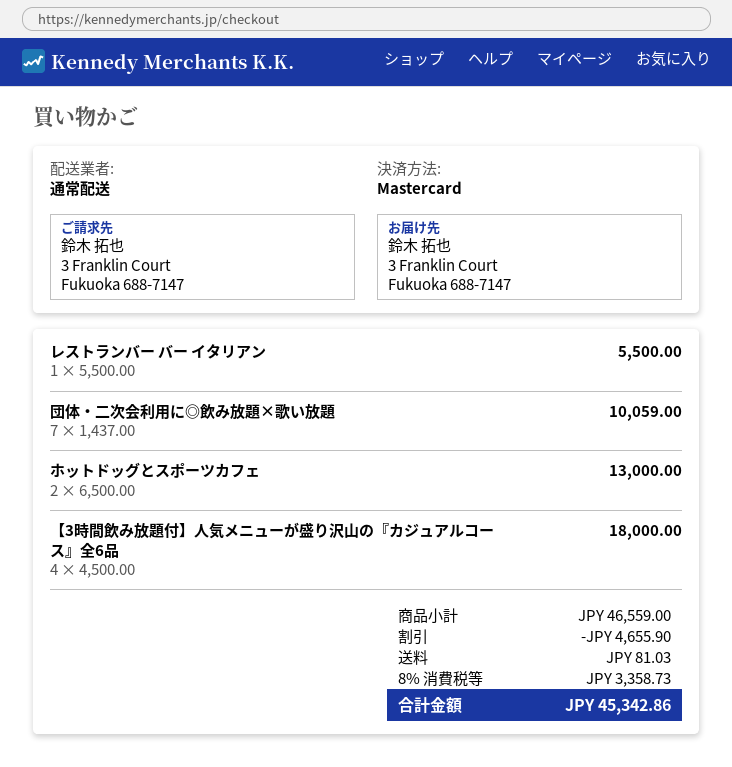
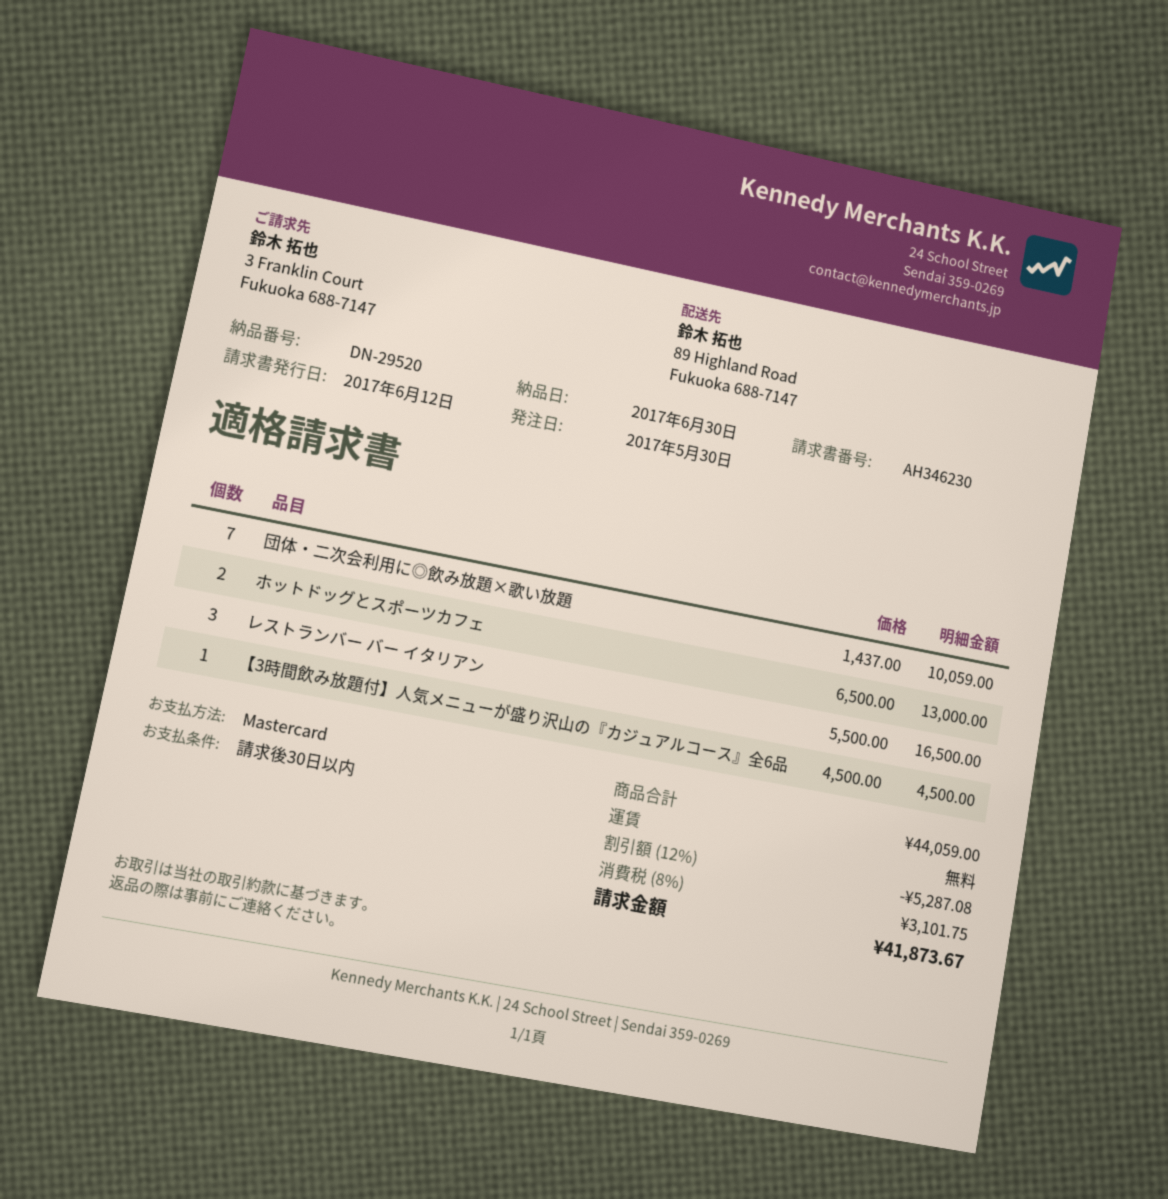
ship to: 3 Franklin Court, Fukuoka 688-7147 -> 89 Highland Road, Fukuoka 688-7147
レストランバー バー イタリアン: 1 x 5500.00 = 5500.00 -> 3 x 5500.00 = 16500.00
【3時間飲み放題付】人気メニューが盛り沢山の『カジュアルコース』全6品: 4 x 4500.00 = 18000.00 -> 1 x 4500.00 = 4500.00
subtotal: 46559.00 -> 44059.00
discount: 4655.90 -> 5287.08
shipping: 81.03 -> 0.00
tax: 8% = 3358.73 -> 8% = 3101.75
total: 45342.86 -> 41873.67

